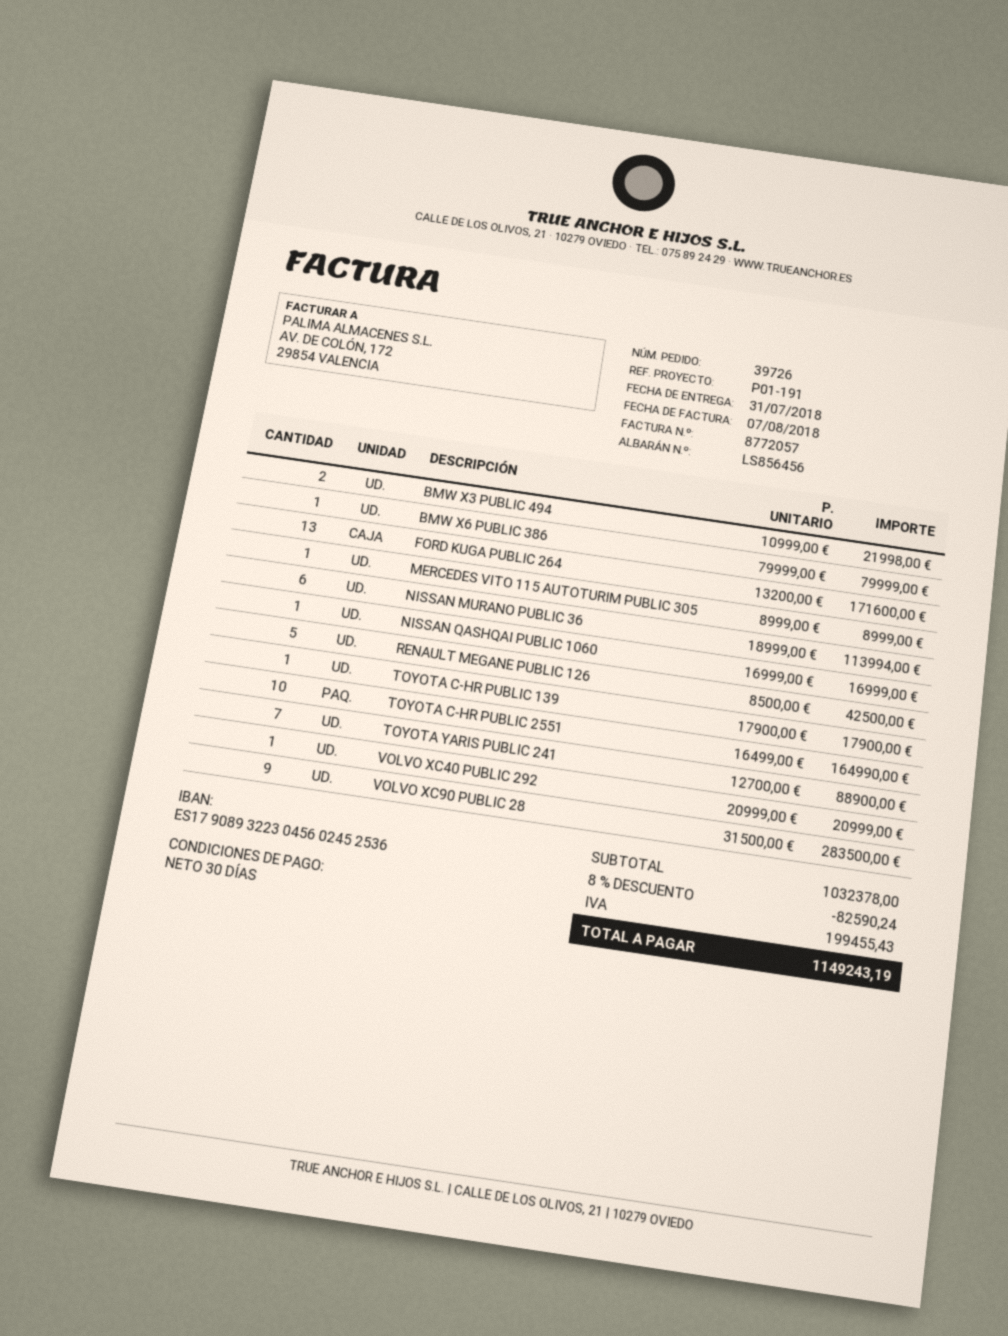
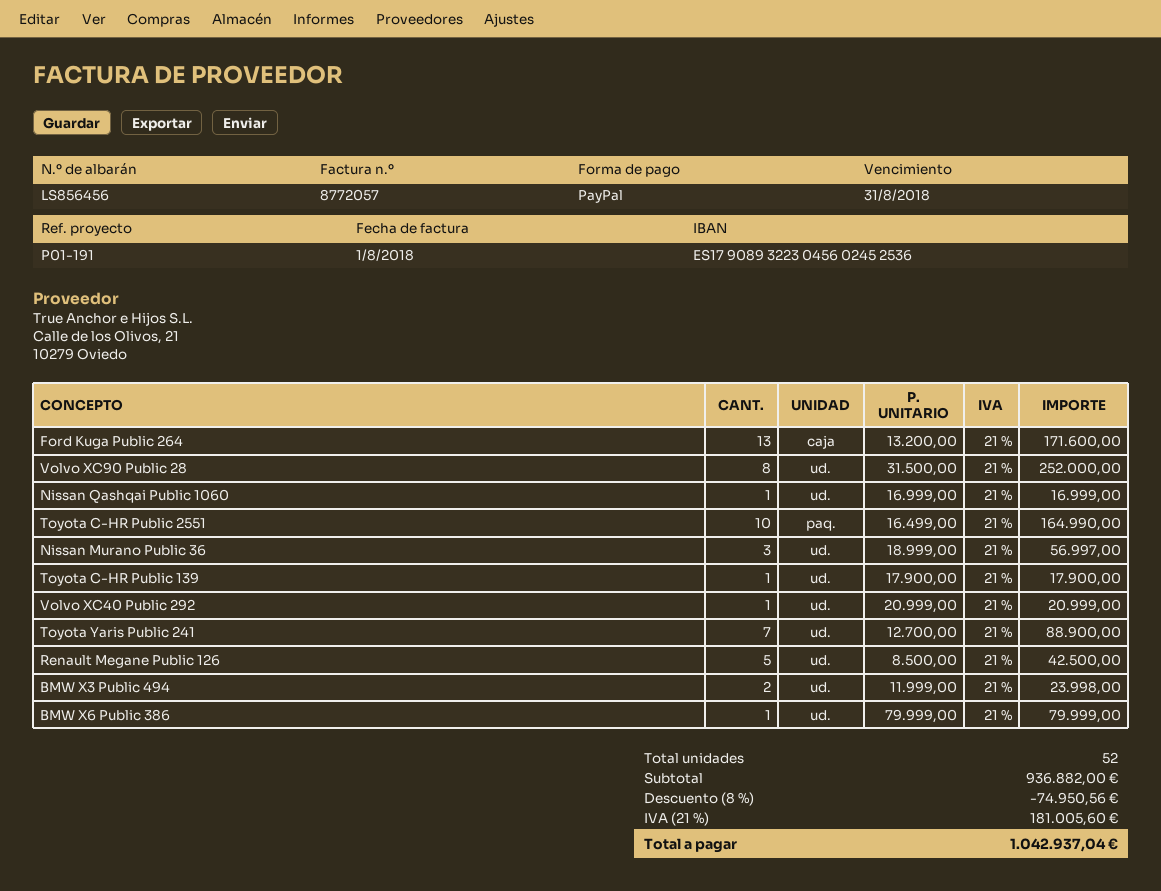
invoice date: 2018-08-07 -> 2018-08-01
BMW X3 PUBLIC 494: 2 x 10999.00 = 21998.00 -> 2 x 11999.00 = 23998.00
MERCEDES VITO 115 AUTOTURIM PUBLIC 305: 1 x 8999.00 = 8999.00 -> none
NISSAN MURANO PUBLIC 36: 6 x 18999.00 = 113994.00 -> 3 x 18999.00 = 56997.00
VOLVO XC90 PUBLIC 28: 9 x 31500.00 = 283500.00 -> 8 x 31500.00 = 252000.00
subtotal: 1032378.00 -> 936882.00
discount: 8% = 82590.24 -> 8% = 74950.56
tax: 199455.43 -> 181005.60
total: 1149243.19 -> 1042937.04

